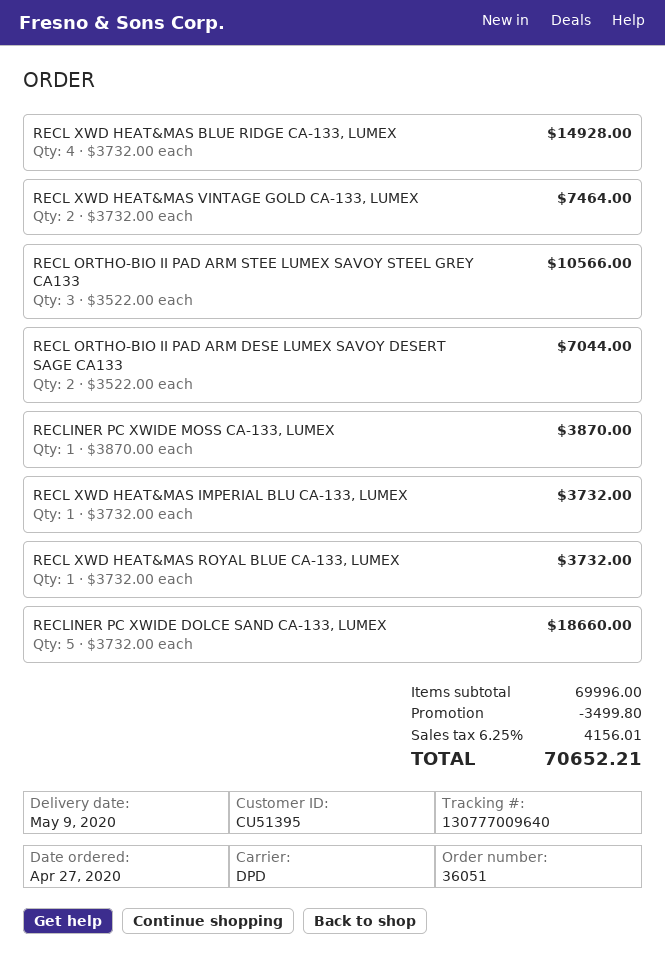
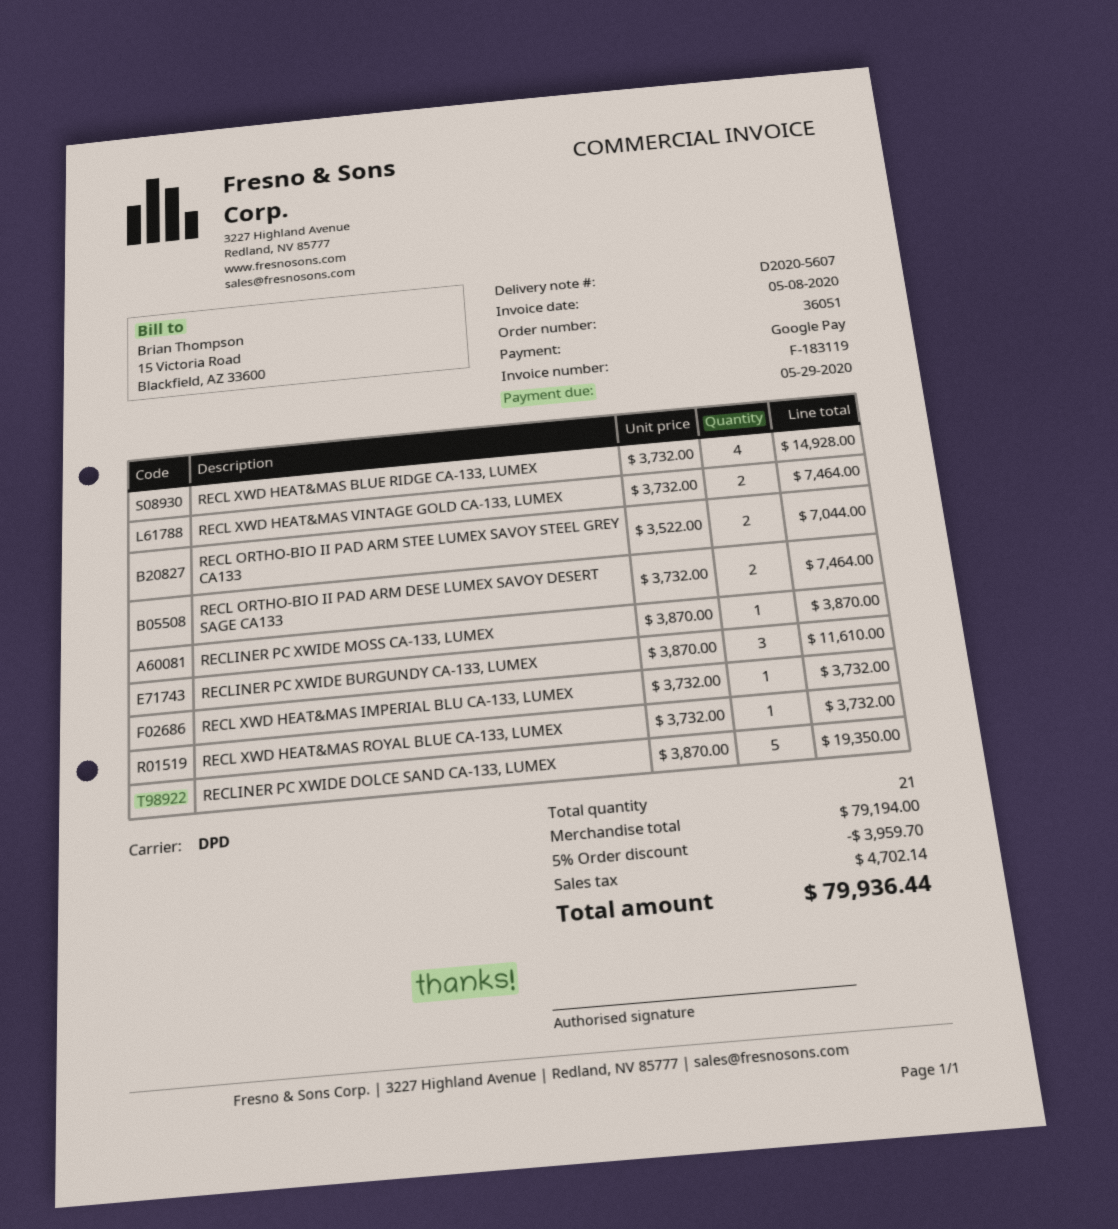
RECL ORTHO-BIO II PAD ARM STEE LUMEX SAVOY STEEL GREY CA133: 3 x 3522.00 = 10566.00 -> 2 x 3522.00 = 7044.00
RECL ORTHO-BIO II PAD ARM DESE LUMEX SAVOY DESERT SAGE CA133: 2 x 3522.00 = 7044.00 -> 2 x 3732.00 = 7464.00
RECLINER PC XWIDE DOLCE SAND CA-133, LUMEX: 5 x 3732.00 = 18660.00 -> 5 x 3870.00 = 19350.00
RECLINER PC XWIDE BURGUNDY CA-133, LUMEX: none -> 3 x 3870.00 = 11610.00
subtotal: 69996.00 -> 79194.00
discount: 3499.80 -> 3959.70
tax: 4156.01 -> 4702.14
total: 70652.21 -> 79936.44

